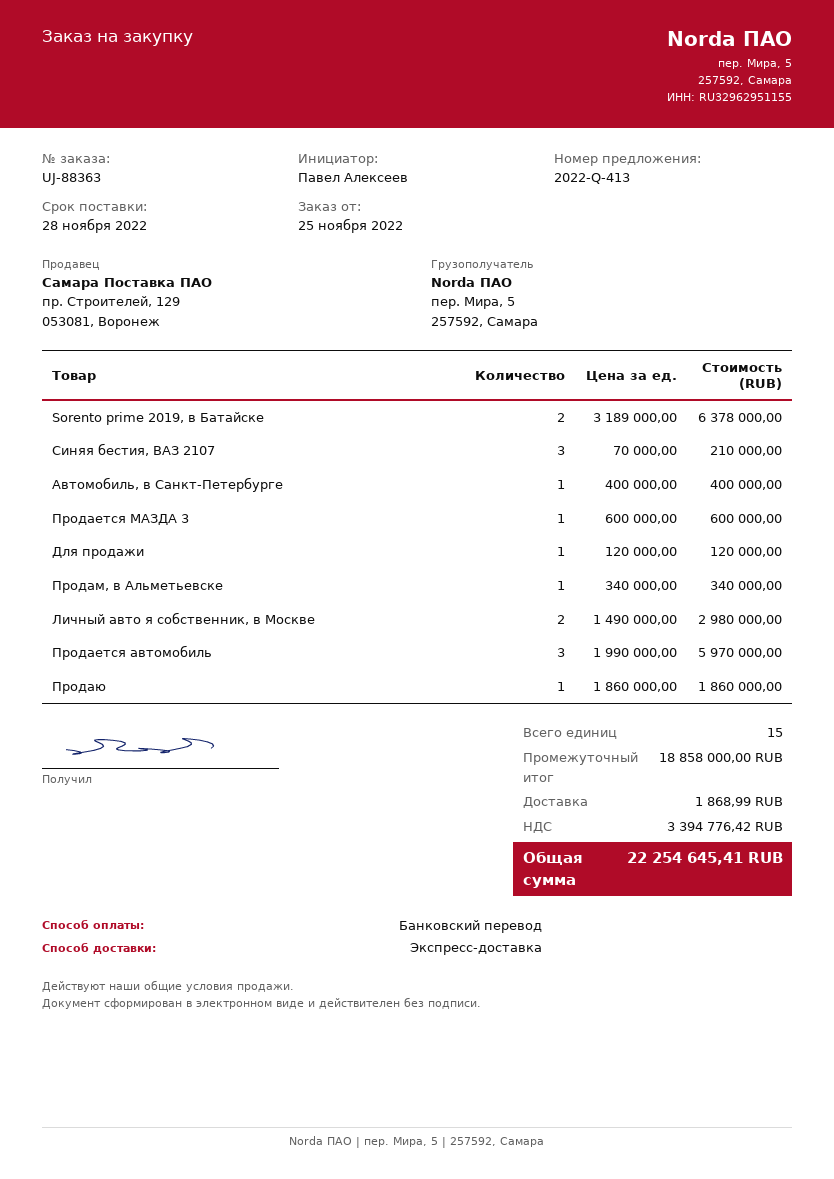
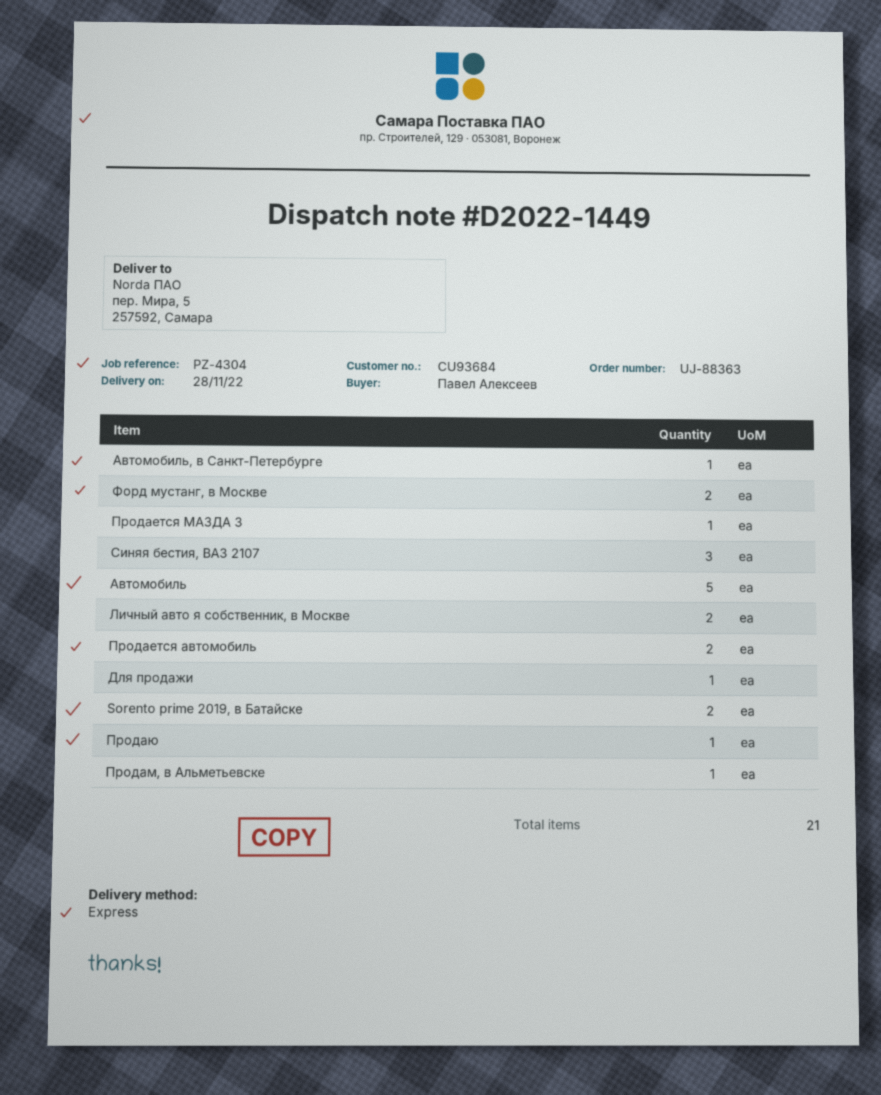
Продается автомобиль: 3 -> 2
Форд мустанг, в Москве: none -> 2
Автомобиль: none -> 5
total quantity: 15 -> 21

